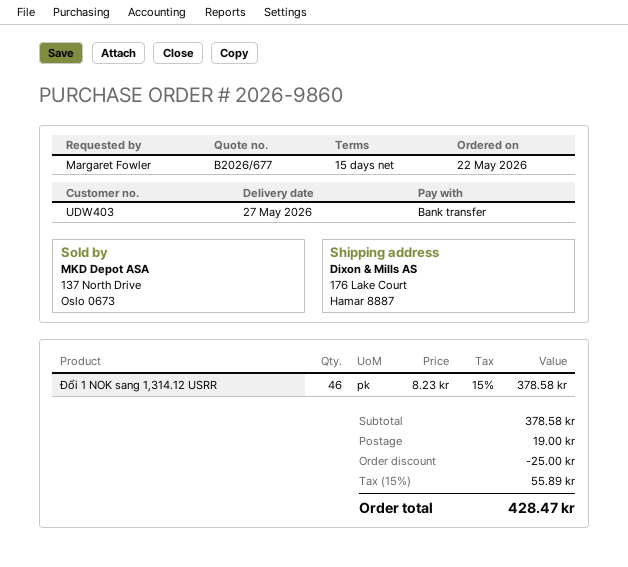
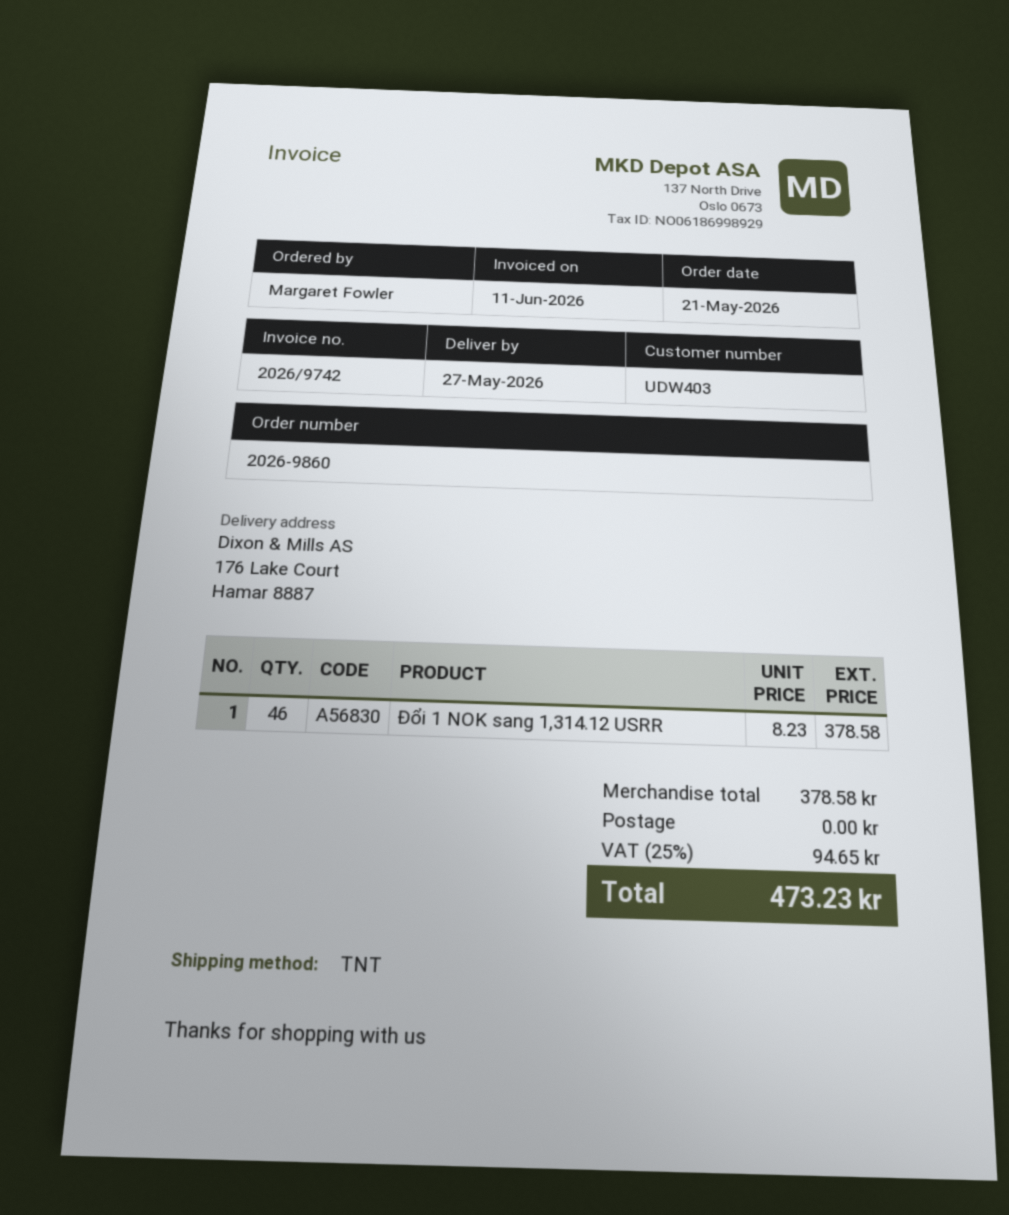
order date: 2026-05-22 -> 2026-05-21
discount: 25.00 -> none
shipping: 19.00 -> 0.00
tax: 15% = 55.89 -> 25% = 94.65
total: 428.47 -> 473.23

